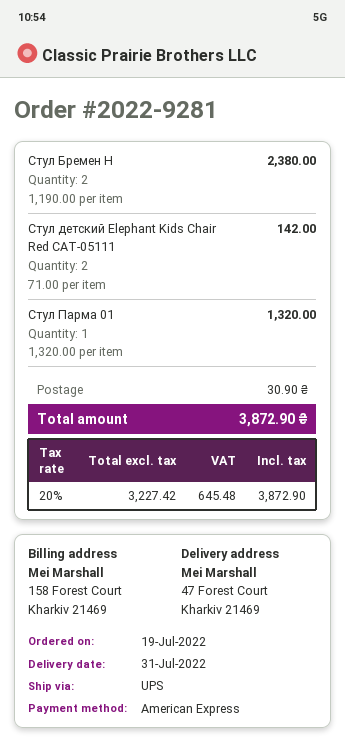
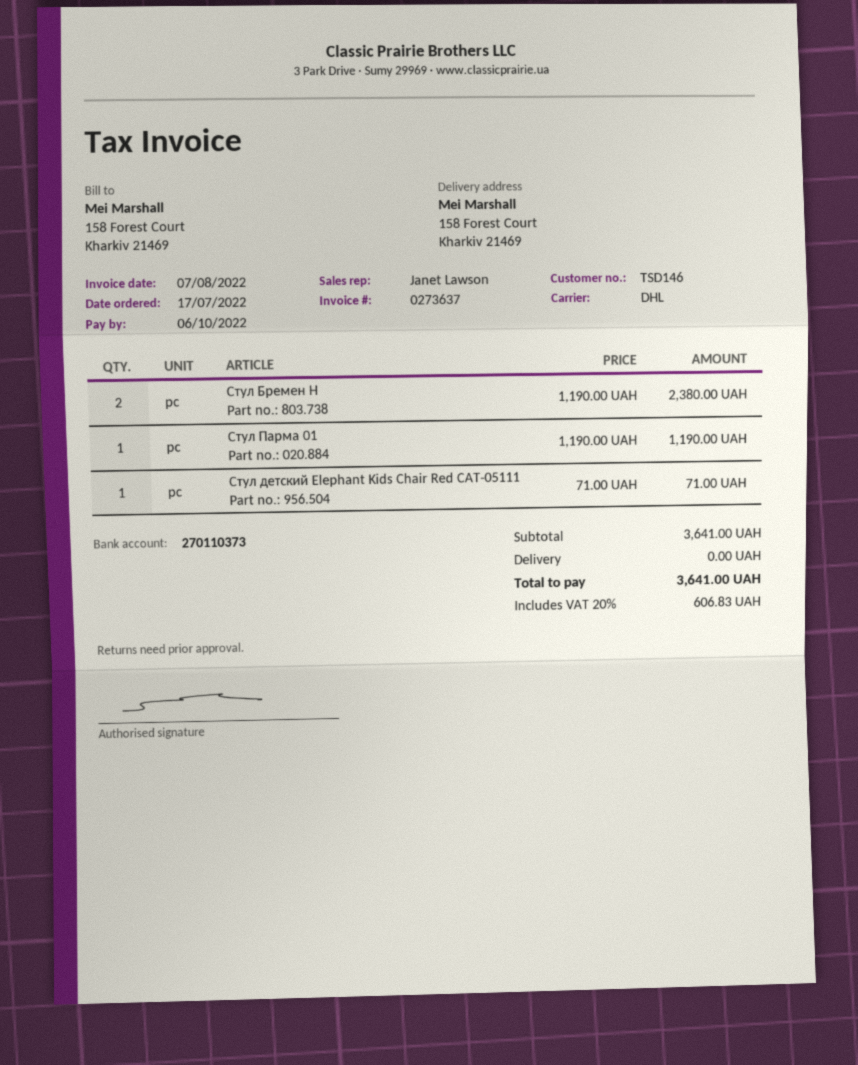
order date: 2022-07-19 -> 2022-07-17
shipping method: UPS -> DHL
ship to: 47 Forest Court, Kharkiv 21469 -> 158 Forest Court, Kharkiv 21469
Стул детский Elephant Kids Chair Red CAT-05111: 2 x 71.00 = 142.00 -> 1 x 71.00 = 71.00
Стул Парма 01: 1 x 1320.00 = 1320.00 -> 1 x 1190.00 = 1190.00
shipping: 30.90 -> 0.00
tax: 20% = 645.48 -> 20% = 606.83
total: 3872.90 -> 3641.00

